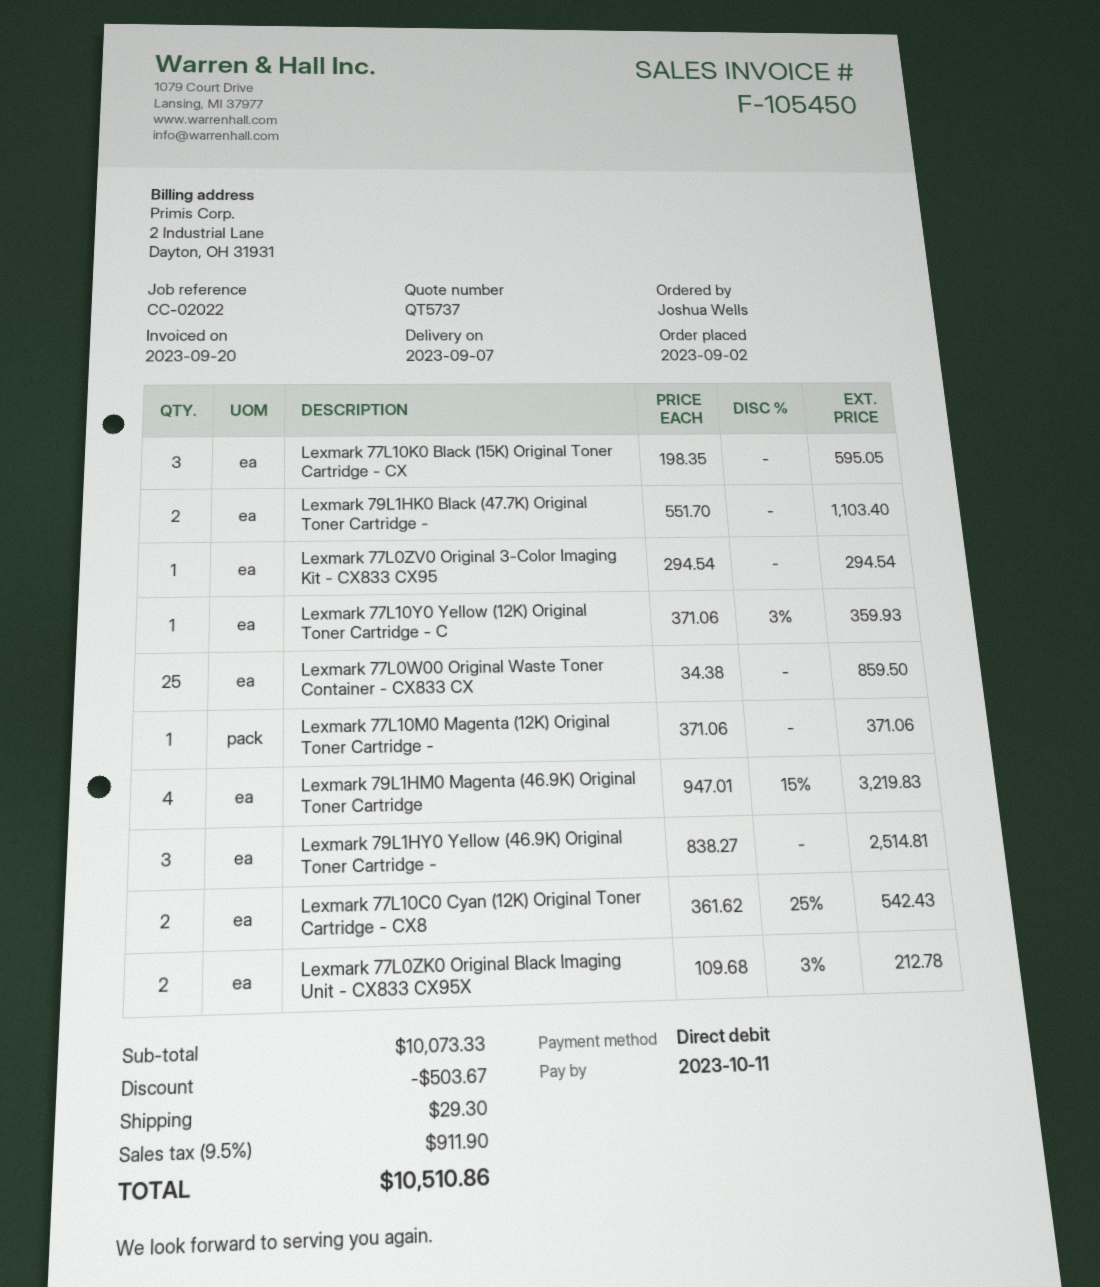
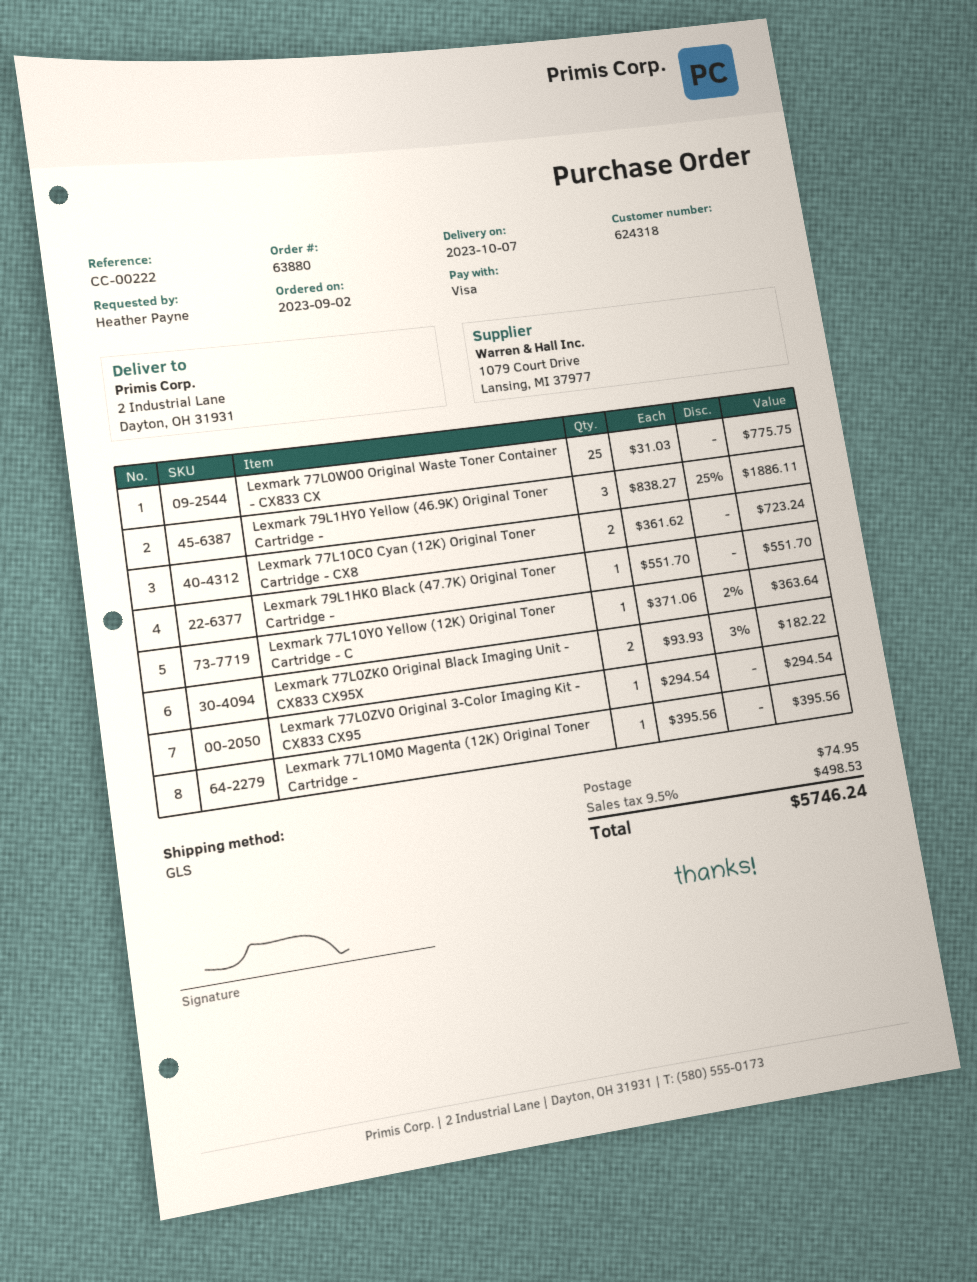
delivery date: 2023-09-07 -> 2023-10-07
reference: CC-02022 -> CC-00222
ordered by: Joshua Wells -> Heather Payne
payment method: direct debit -> Visa
Lexmark 77L10K0 Black (15K) Original Toner Cartridge - CX: 3 x 198.35 = 595.05 -> none
Lexmark 79L1HK0 Black (47.7K) Original Toner Cartridge -: 2 x 551.70 = 1103.40 -> 1 x 551.70 = 551.70
Lexmark 77L10Y0 Yellow (12K) Original Toner Cartridge - C: 1 x 371.06 - 3% = 359.93 -> 1 x 371.06 - 2% = 363.64
Lexmark 77L0W00 Original Waste Toner Container - CX833 CX: 25 x 34.38 = 859.50 -> 25 x 31.03 = 775.75
Lexmark 77L10M0 Magenta (12K) Original Toner Cartridge -: 1 x 371.06 = 371.06 -> 1 x 395.56 = 395.56
Lexmark 79L1HM0 Magenta (46.9K) Original Toner Cartridge: 4 x 947.01 - 15% = 3219.83 -> none
Lexmark 79L1HY0 Yellow (46.9K) Original Toner Cartridge -: 3 x 838.27 = 2514.81 -> 3 x 838.27 - 25% = 1886.11
Lexmark 77L10C0 Cyan (12K) Original Toner Cartridge - CX8: 2 x 361.62 - 25% = 542.43 -> 2 x 361.62 = 723.24
Lexmark 77L0ZK0 Original Black Imaging Unit - CX833 CX95X: 2 x 109.68 - 3% = 212.78 -> 2 x 93.93 - 3% = 182.22
discount: 503.67 -> none
shipping: 29.30 -> 74.95
tax: 9.5% = 911.90 -> 9.5% = 498.53
total: 10510.86 -> 5746.24

